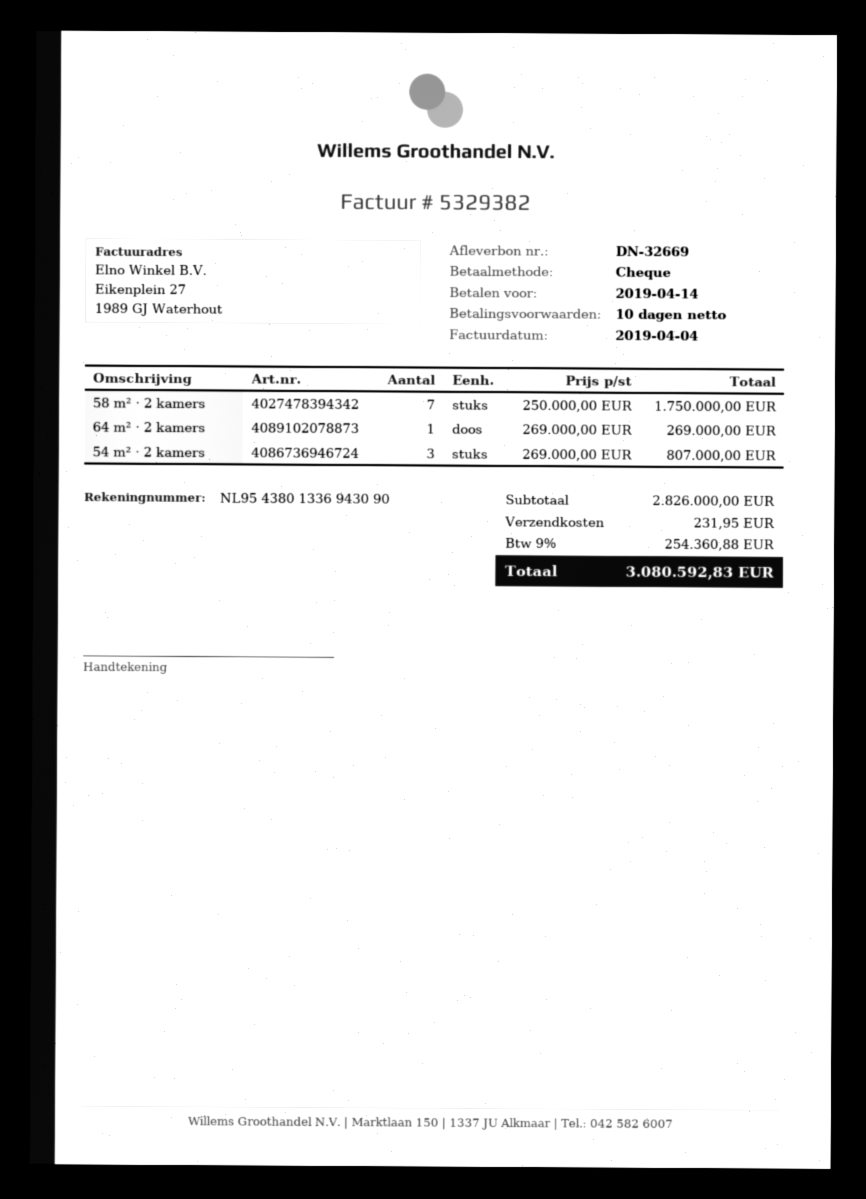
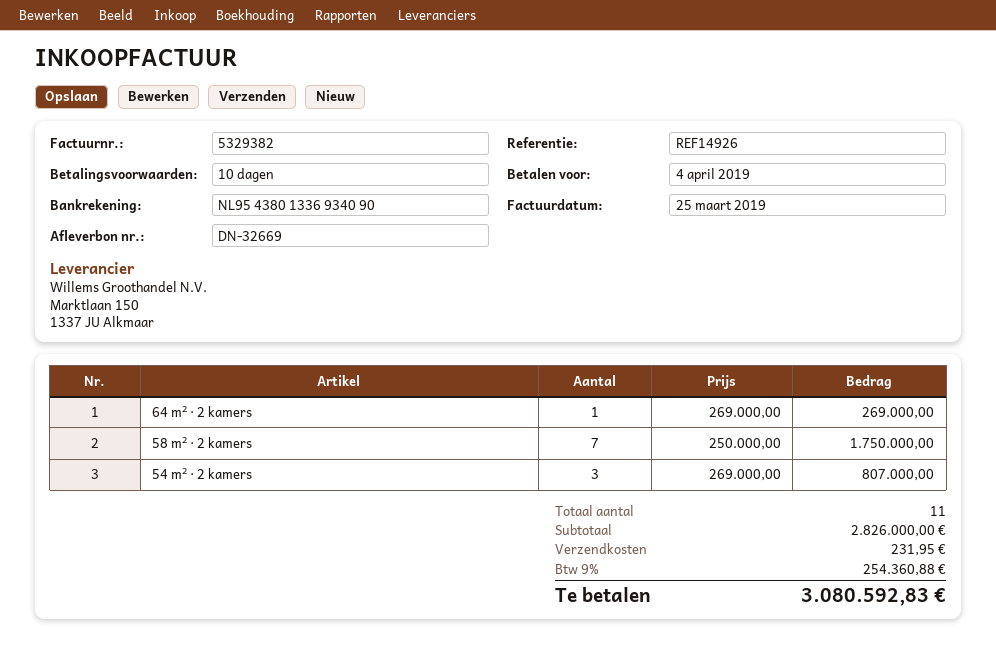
invoice date: 2019-04-04 -> 2019-03-25
due date: 2019-04-14 -> 2019-04-04
bank account: NL9543801336943090 -> NL9543801336934090

